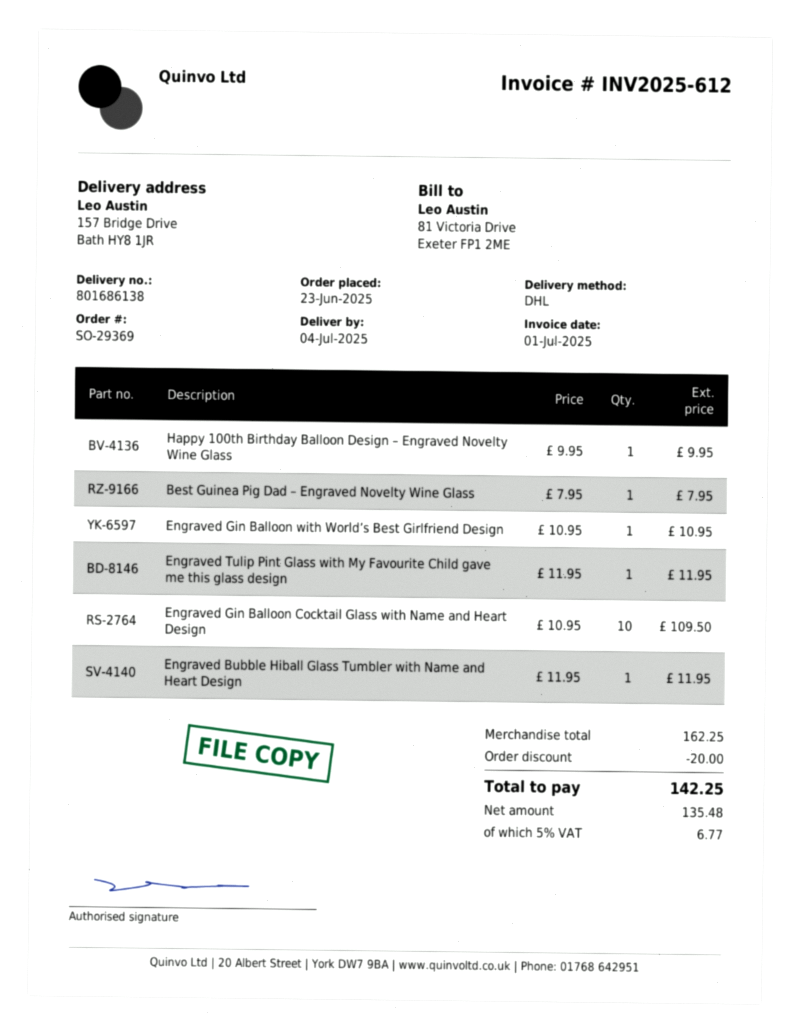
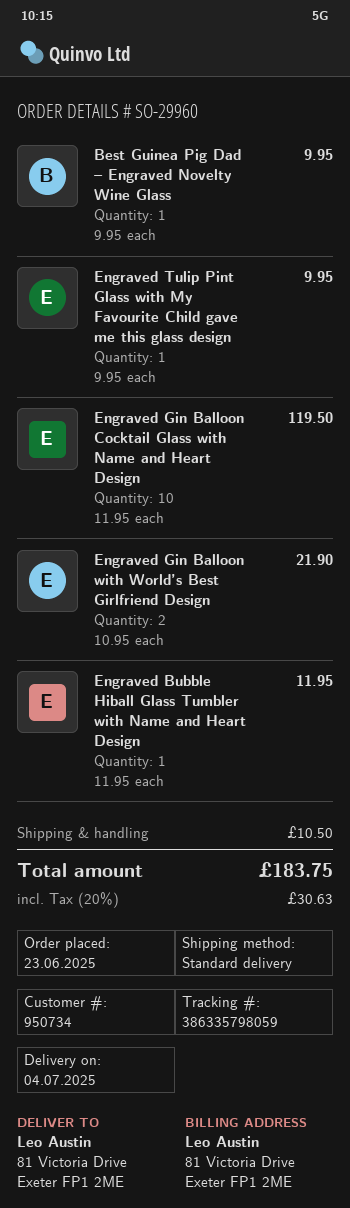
order number: SO-29369 -> SO-29960
shipping method: DHL -> standard
ship to: 157 Bridge Drive, Bath HY8 1JR -> 81 Victoria Drive, Exeter FP1 2ME
Happy 100th Birthday Balloon Design – Engraved Novelty Wine Glass: 1 x 9.95 = 9.95 -> none
Best Guinea Pig Dad – Engraved Novelty Wine Glass: 1 x 7.95 = 7.95 -> 1 x 9.95 = 9.95
Engraved Gin Balloon with World’s Best Girlfriend Design: 1 x 10.95 = 10.95 -> 2 x 10.95 = 21.90
Engraved Tulip Pint Glass with My Favourite Child gave me this glass design: 1 x 11.95 = 11.95 -> 1 x 9.95 = 9.95
Engraved Gin Balloon Cocktail Glass with Name and Heart Design: 10 x 10.95 = 109.50 -> 10 x 11.95 = 119.50
discount: 20.00 -> none
shipping: none -> 10.50
tax: 5% = 6.77 -> 20% = 30.63
total: 142.25 -> 183.75

